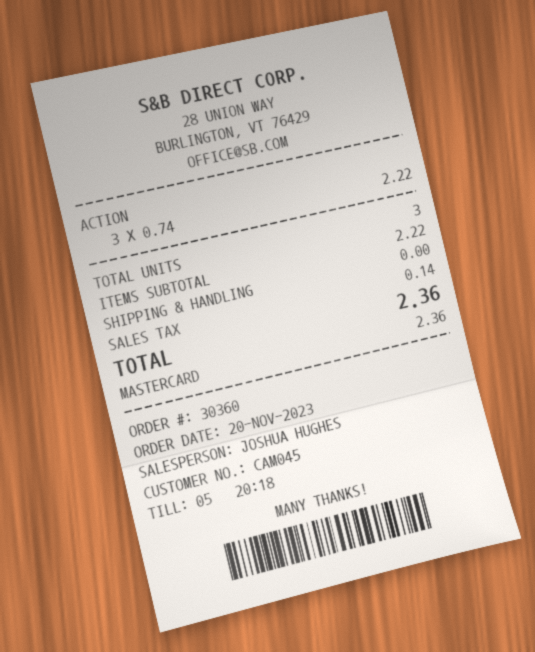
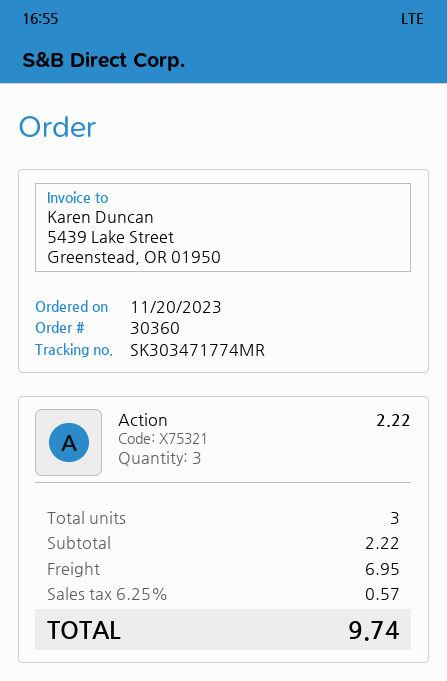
shipping: 0.00 -> 6.95
tax: 0.14 -> 0.57
total: 2.36 -> 9.74

